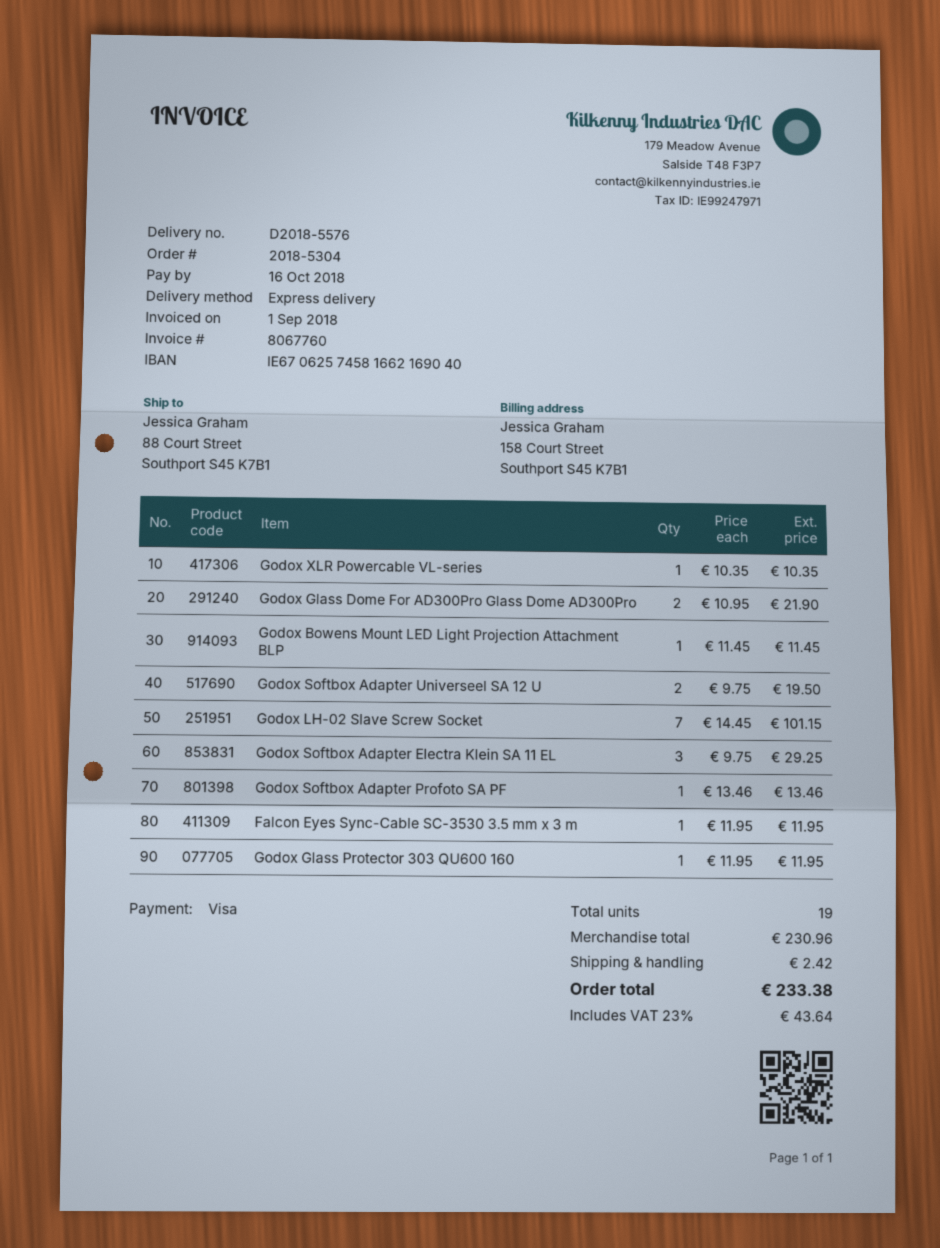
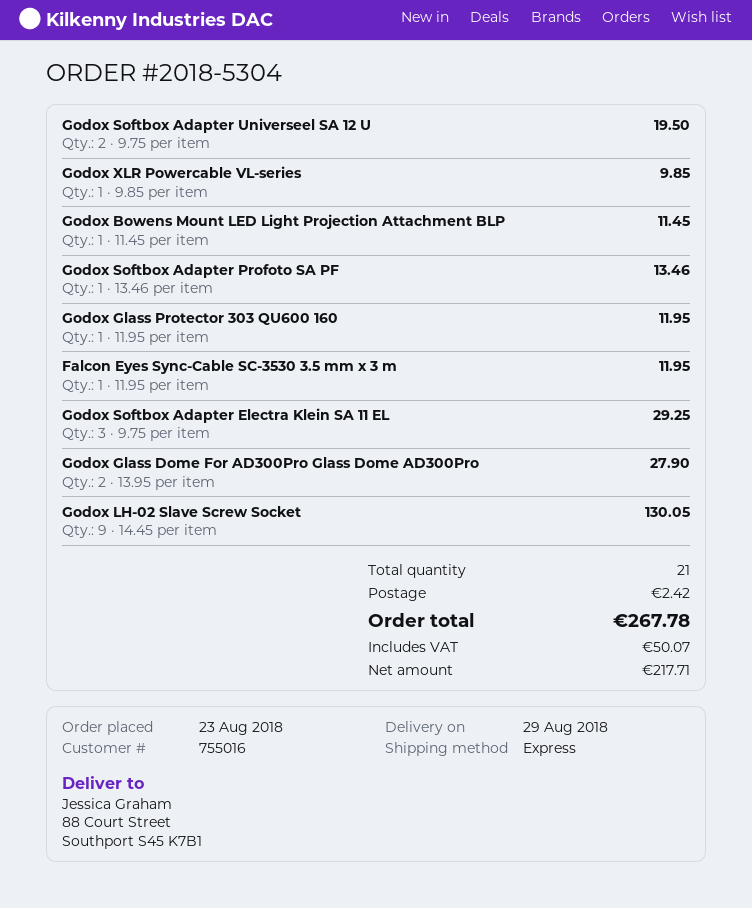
Godox XLR Powercable VL-series: 1 x 10.35 = 10.35 -> 1 x 9.85 = 9.85
Godox Glass Dome For AD300Pro Glass Dome AD300Pro: 2 x 10.95 = 21.90 -> 2 x 13.95 = 27.90
Godox LH-02 Slave Screw Socket: 7 x 14.45 = 101.15 -> 9 x 14.45 = 130.05
total quantity: 19 -> 21
tax: 43.64 -> 50.07
total: 233.38 -> 267.78

